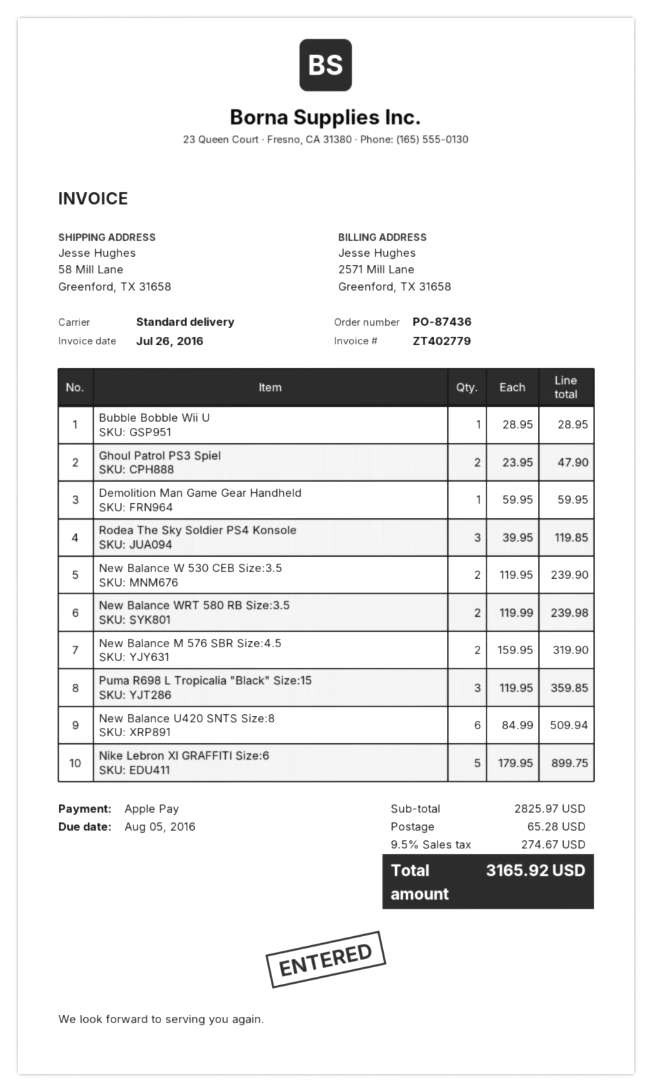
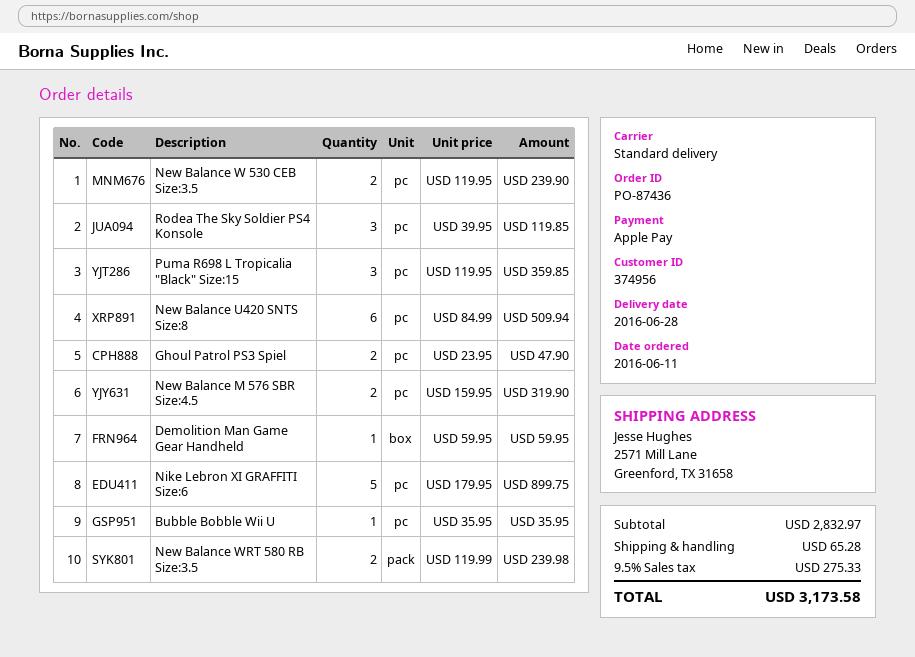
ship to: 58 Mill Lane, Greenford, TX 31658 -> 2571 Mill Lane, Greenford, TX 31658
Bubble Bobble Wii U: 1 x 28.95 = 28.95 -> 1 x 35.95 = 35.95
subtotal: 2825.97 -> 2832.97
tax: 9.5% = 274.67 -> 9.5% = 275.33
total: 3165.92 -> 3173.58

